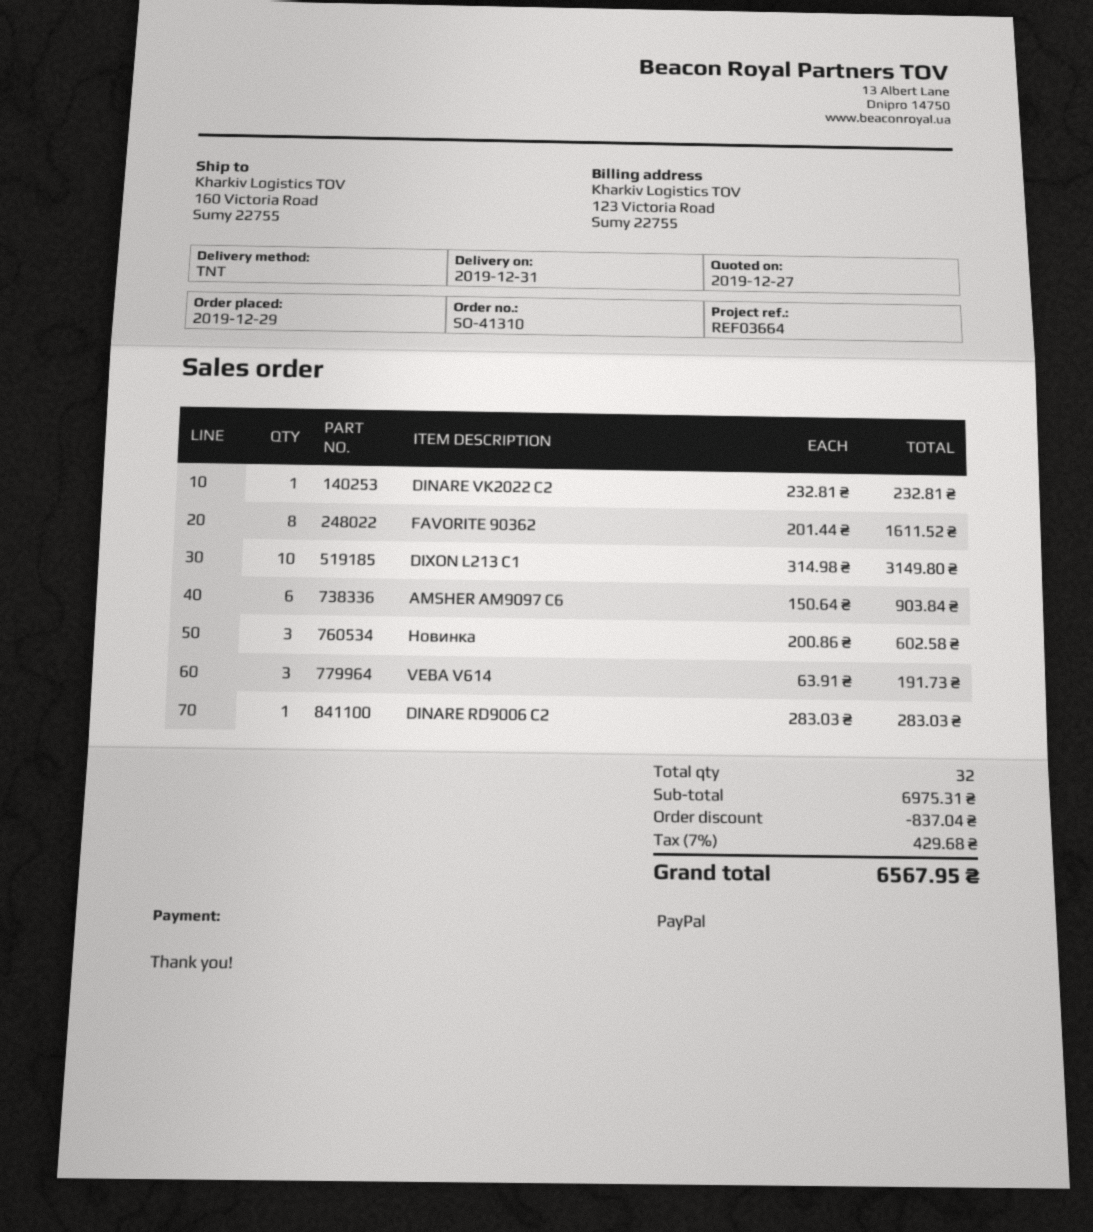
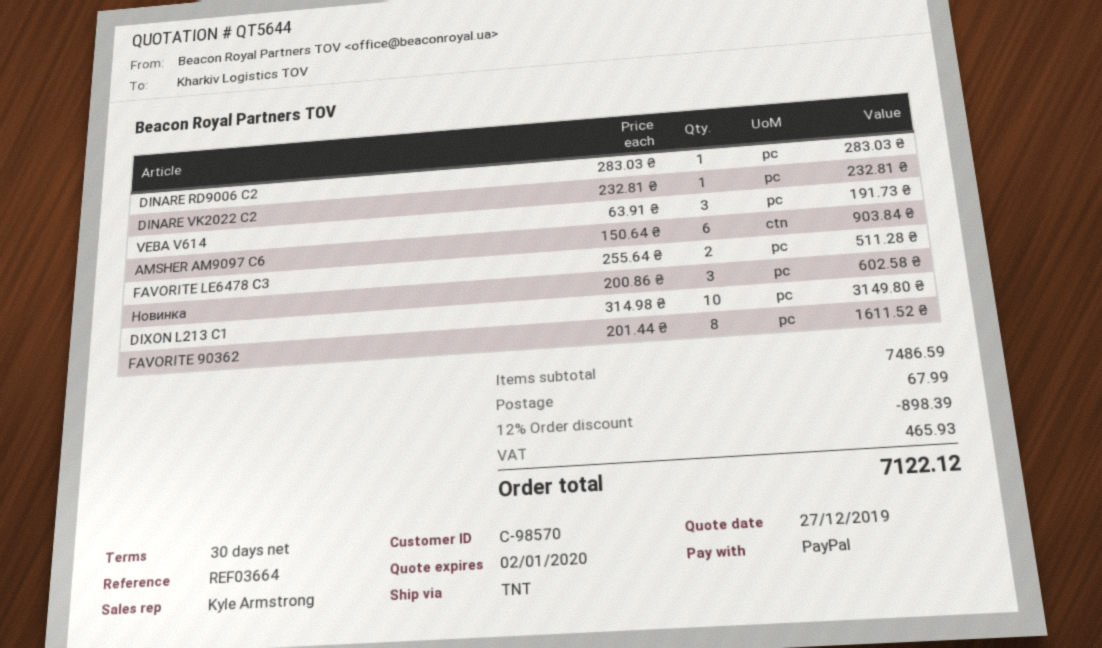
FAVORITE LE6478 C3: none -> 2 x 255.64 = 511.28
subtotal: 6975.31 -> 7486.59
discount: 837.04 -> 898.39
shipping: none -> 67.99
tax: 429.68 -> 465.93
total: 6567.95 -> 7122.12

